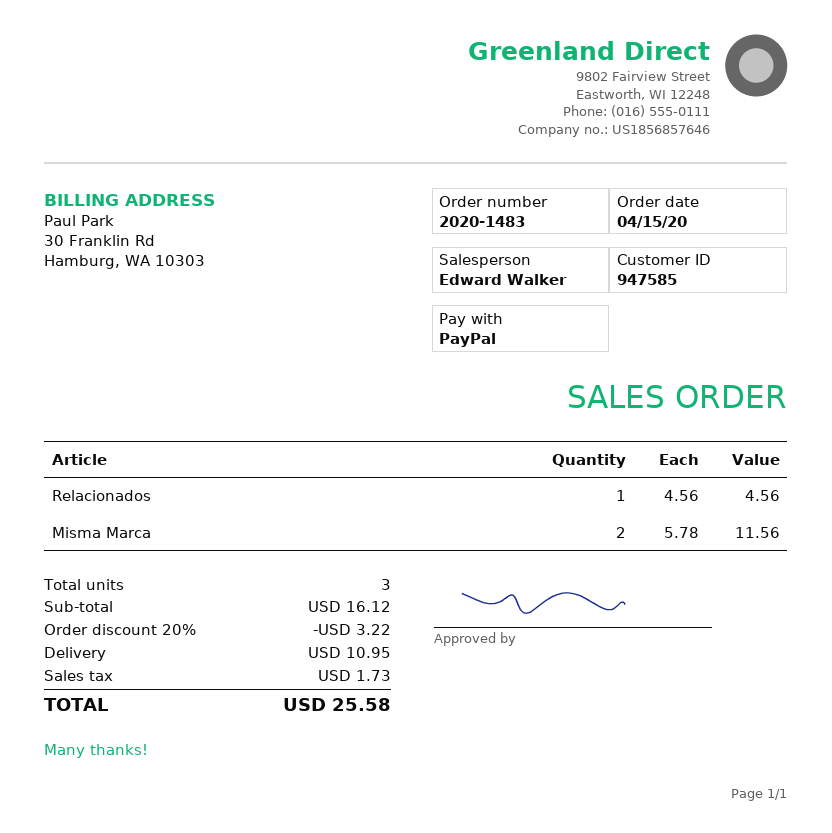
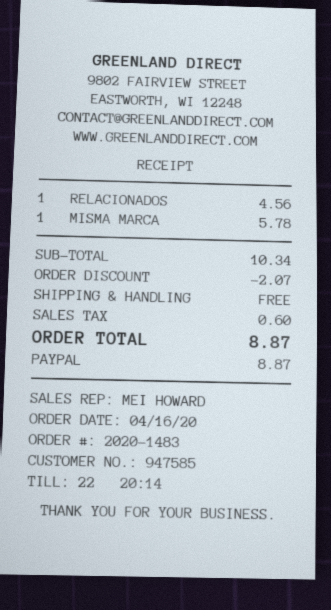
order date: 2020-04-15 -> 2020-04-16
sales rep: Edward Walker -> MEI HOWARD
Misma Marca: 2 for 11.56 -> 1 for 5.78
subtotal: 16.12 -> 10.34
discount: 3.22 -> 2.07
shipping: 10.95 -> 0.00
tax: 1.73 -> 0.60
total: 25.58 -> 8.87

